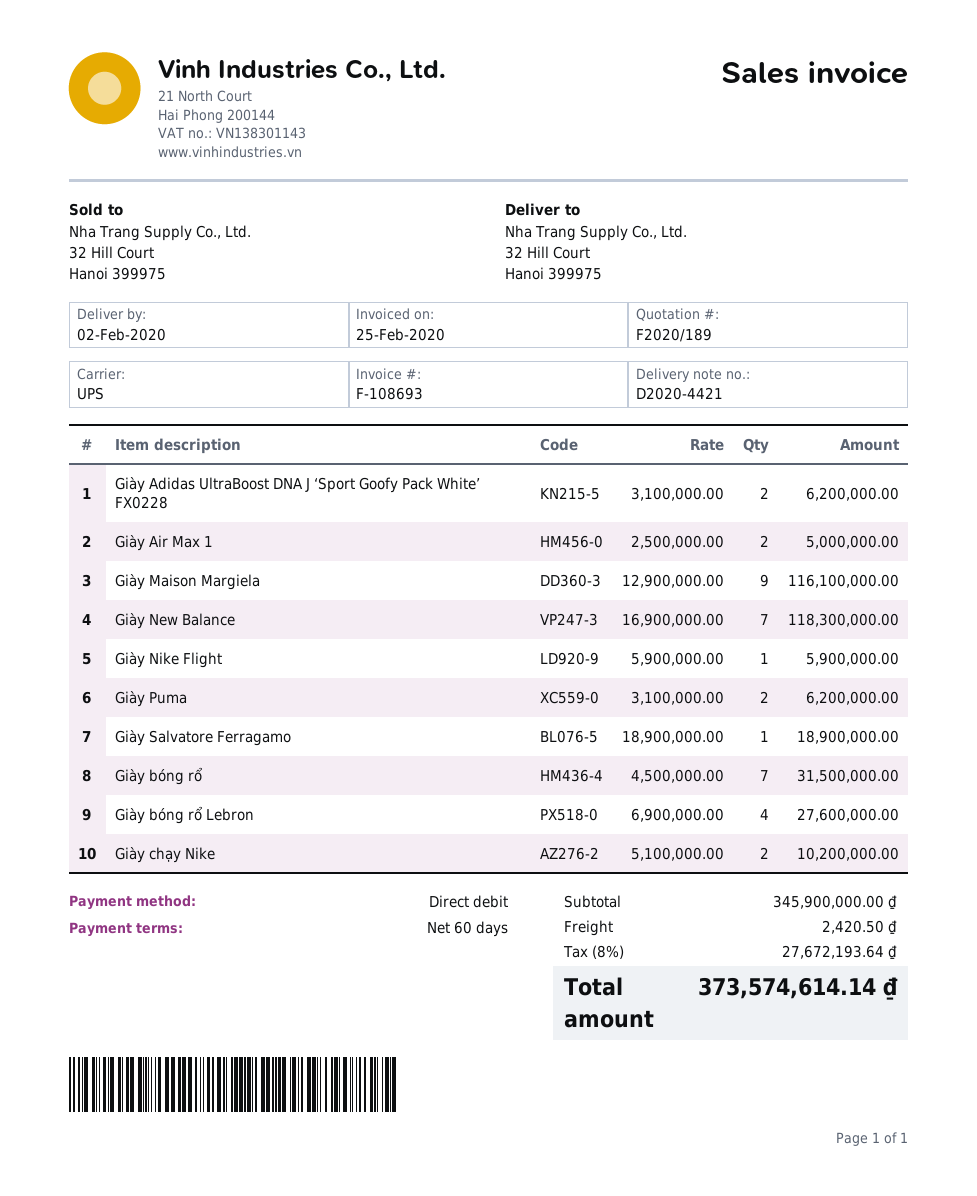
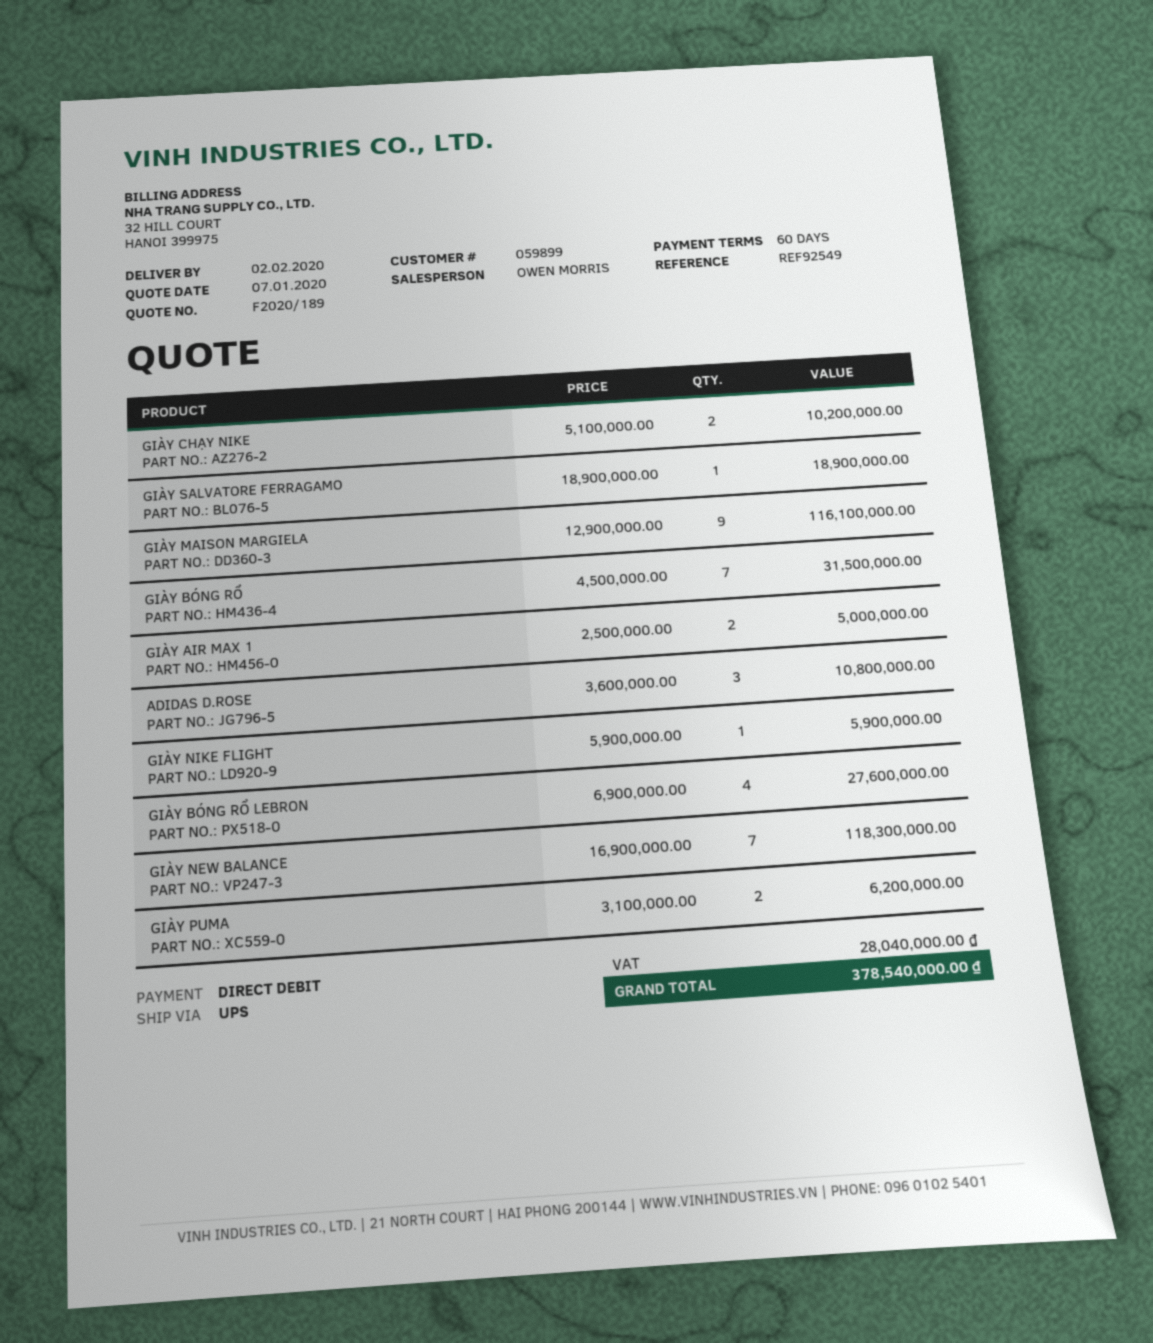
Giày Adidas UltraBoost DNA J ‘Sport Goofy Pack White’ FX0228: 2 x 3100000.00 = 6200000.00 -> none
ADIDAS D.ROSE: none -> 3 x 3600000.00 = 10800000.00
shipping: 2420.50 -> none
tax: 27672193.64 -> 28040000.00
total: 373574614.14 -> 378540000.00

